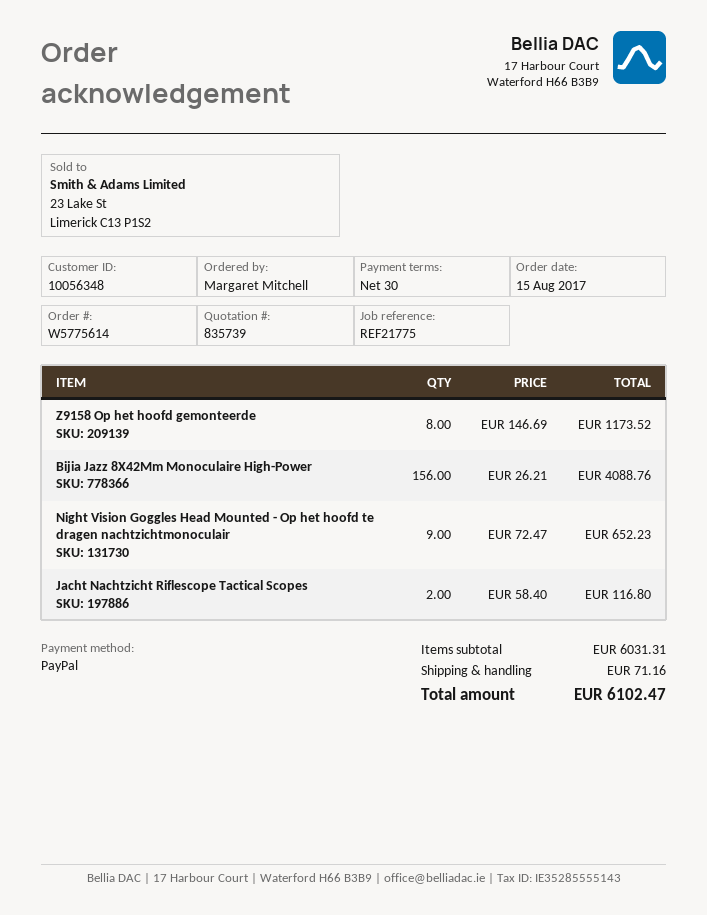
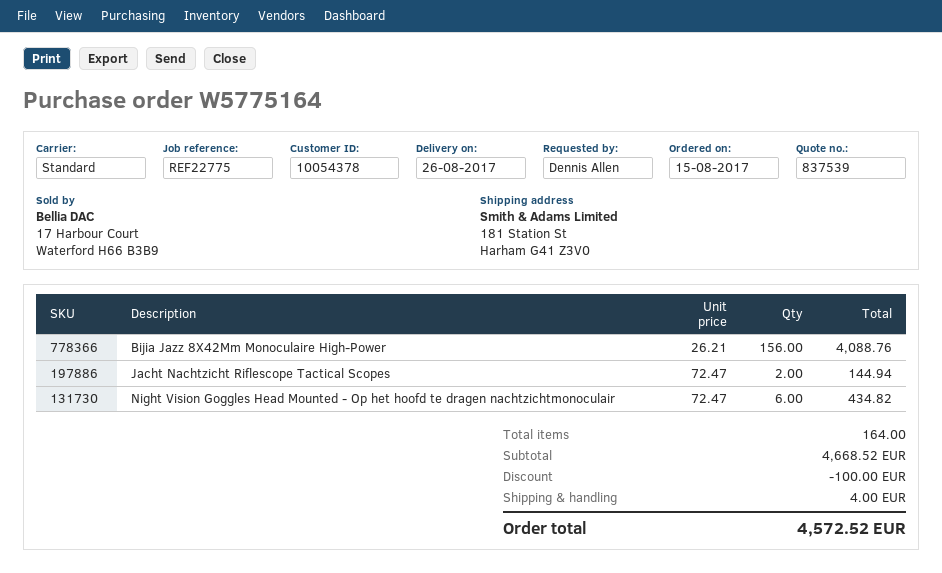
quote number: 835739 -> 837539
order number: W5775614 -> W5775164
customer number: 10056348 -> 10054378
reference: REF21775 -> REF22775
ordered by: Margaret Mitchell -> Dennis Allen
Z9158 Op het hoofd gemonteerde: 8 x 146.69 = 1173.52 -> none
Night Vision Goggles Head Mounted - Op het hoofd te dragen nachtzichtmonoculair: 9 x 72.47 = 652.23 -> 6 x 72.47 = 434.82
Jacht Nachtzicht Riflescope Tactical Scopes: 2 x 58.40 = 116.80 -> 2 x 72.47 = 144.94
subtotal: 6031.31 -> 4668.52
discount: none -> 100.00
shipping: 71.16 -> 4.00
total: 6102.47 -> 4572.52

